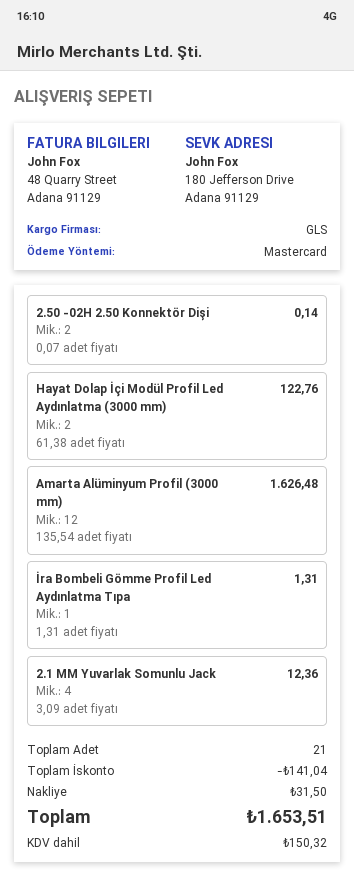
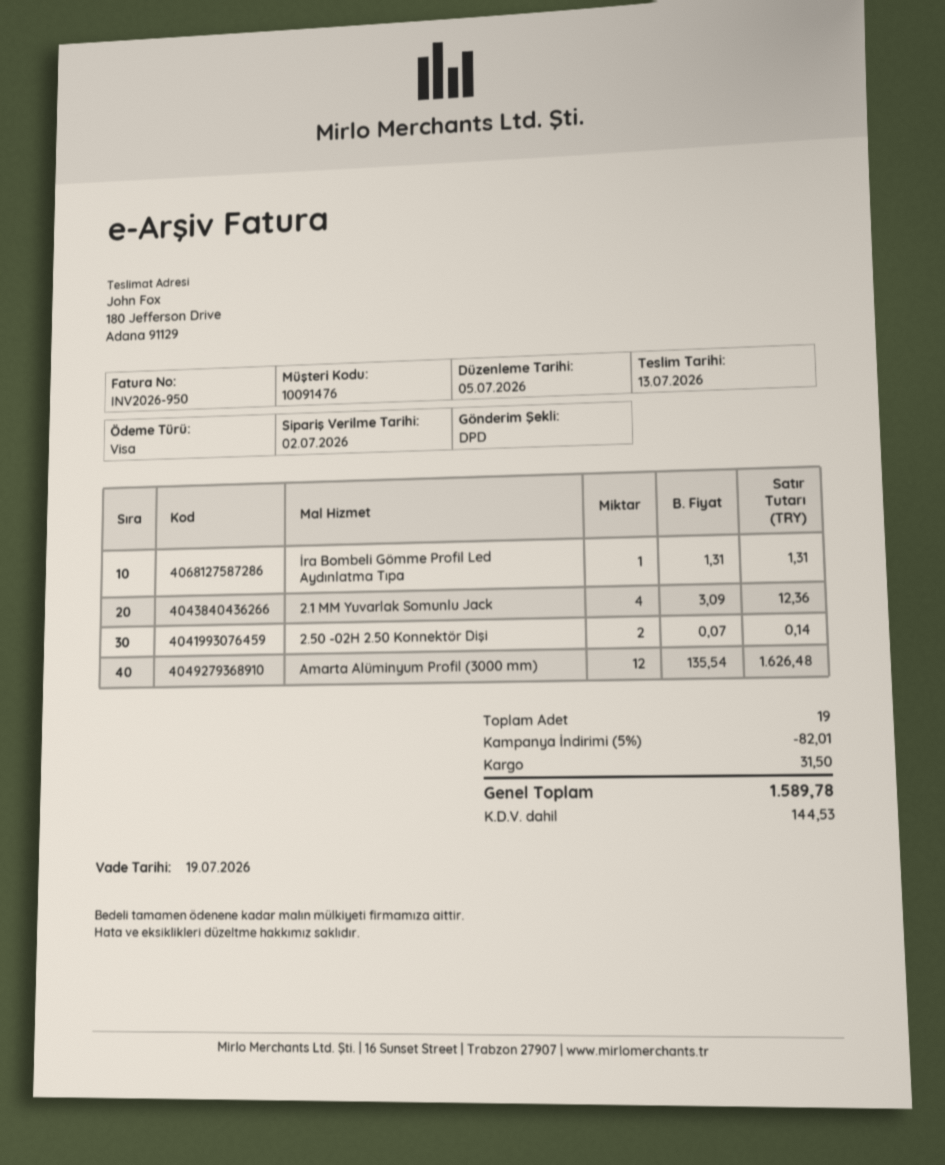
payment method: Mastercard -> Visa
shipping method: GLS -> DPD
Hayat Dolap İçi Modül Profil Led Aydınlatma (3000 mm): 2 x 61.38 = 122.76 -> none
total quantity: 21 -> 19
discount: 141.04 -> 82.01
tax: 150.32 -> 144.53
total: 1653.51 -> 1589.78

